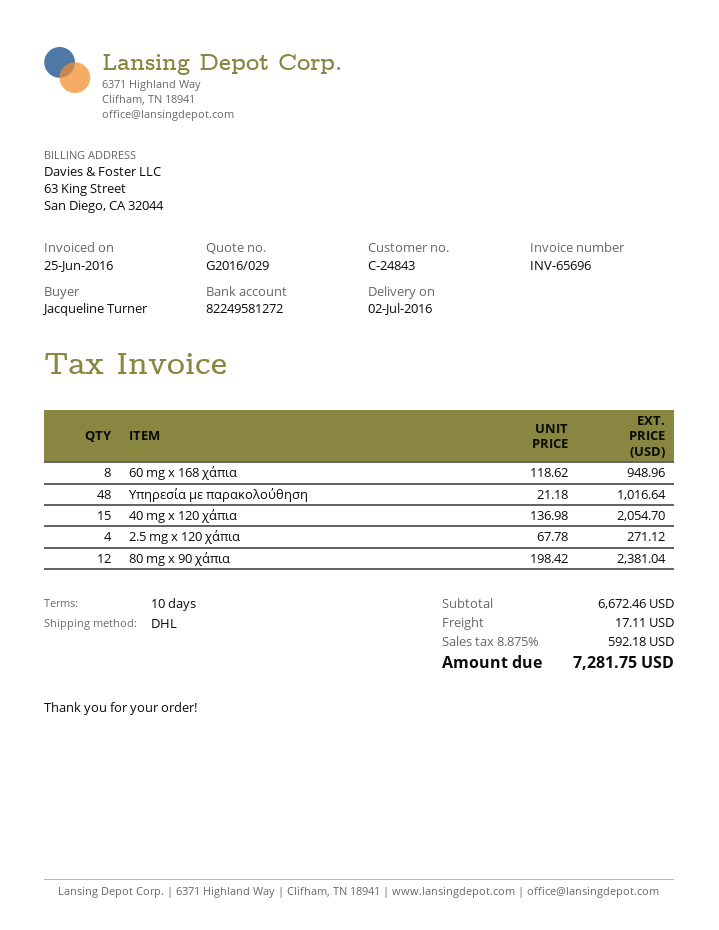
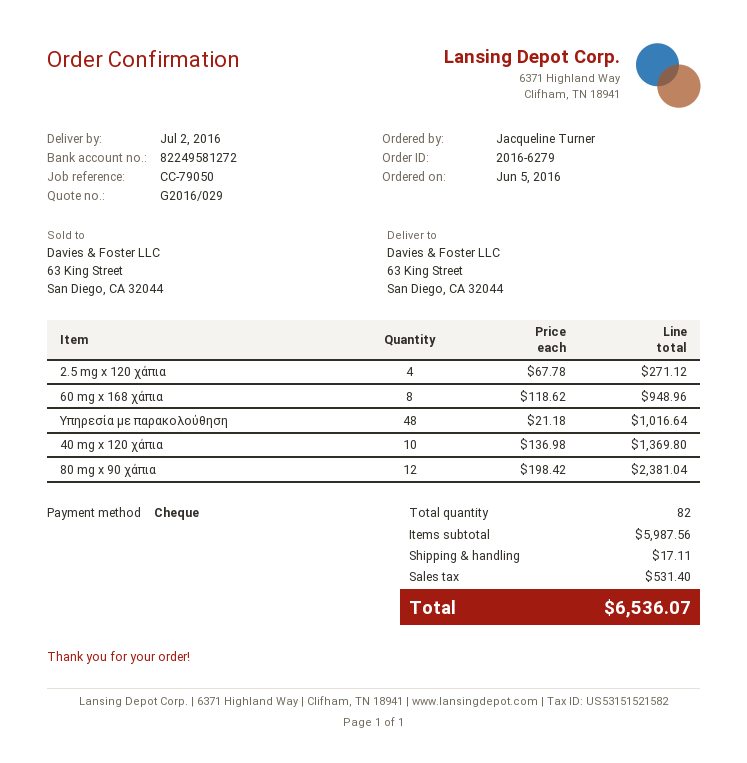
40 mg x 120 χάπια: 15 x 136.98 = 2054.70 -> 10 x 136.98 = 1369.80
subtotal: 6672.46 -> 5987.56
tax: 592.18 -> 531.40
total: 7281.75 -> 6536.07

